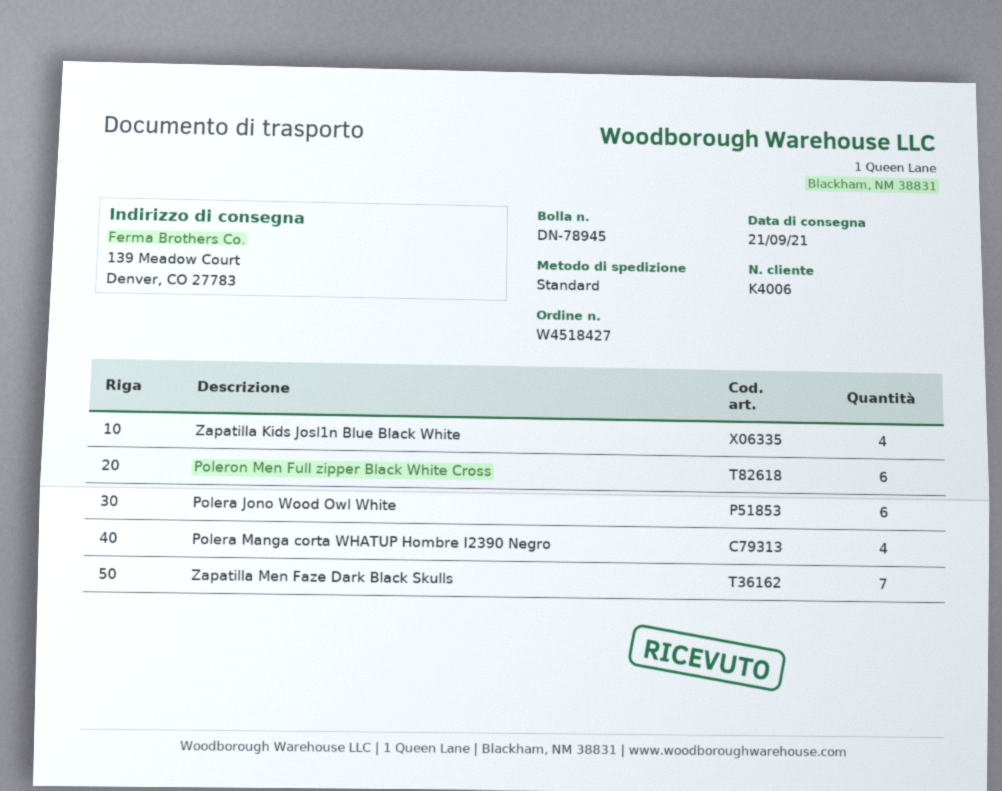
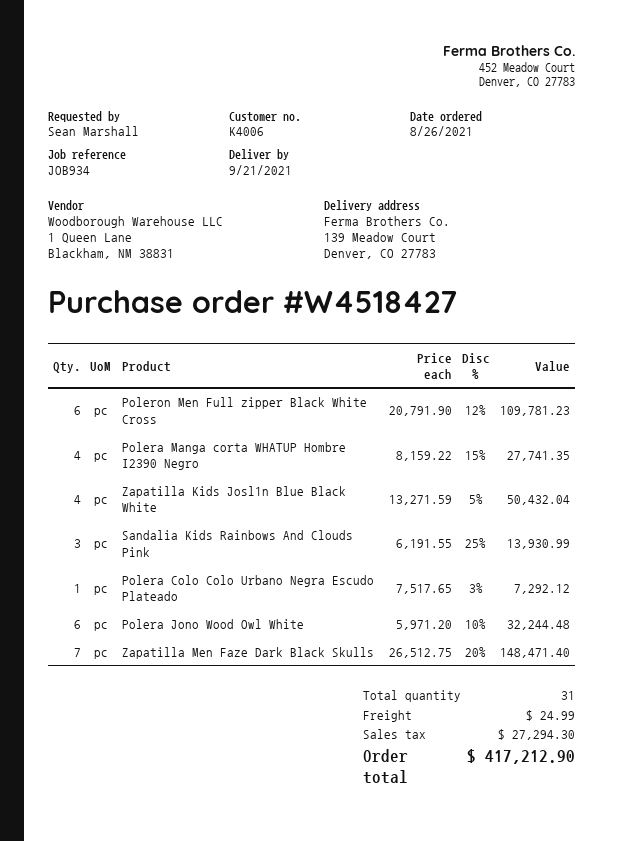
Sandalia Kids Rainbows And Clouds Pink: none -> 3
Polera Colo Colo Urbano Negra Escudo Plateado: none -> 1

